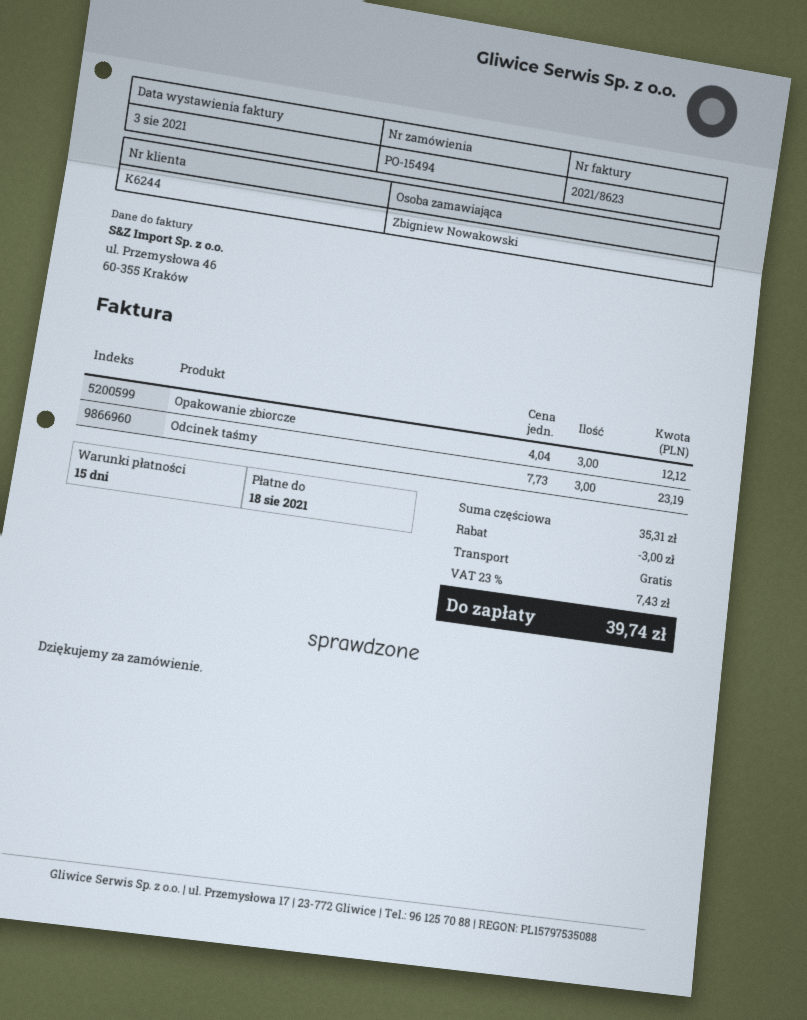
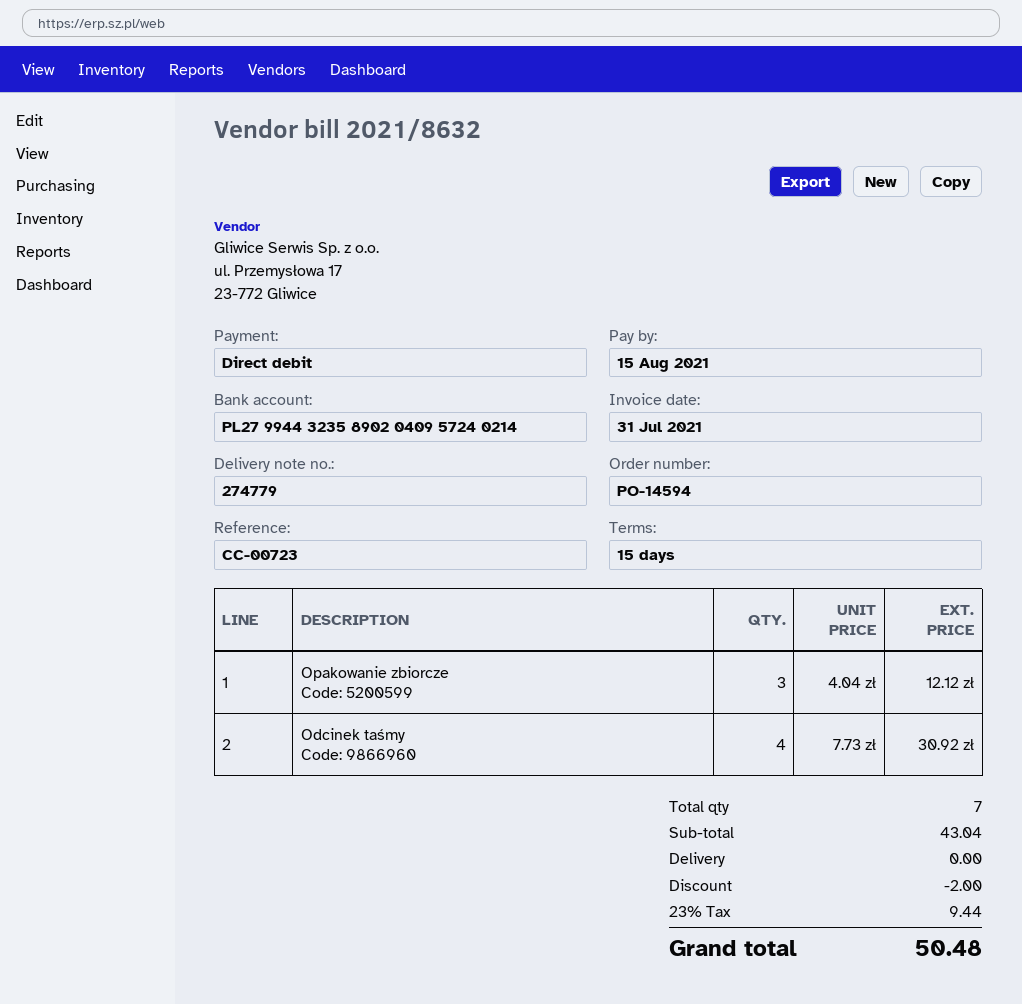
order number: PO-15494 -> PO-14594
invoice number: 2021/8623 -> 2021/8632
invoice date: 2021-08-03 -> 2021-07-31
due date: 2021-08-18 -> 2021-08-15
Odcinek taśmy: 3 x 7.73 = 23.19 -> 4 x 7.73 = 30.92
subtotal: 35.31 -> 43.04
discount: 3.00 -> 2.00
tax: 23% = 7.43 -> 23% = 9.44
total: 39.74 -> 50.48

